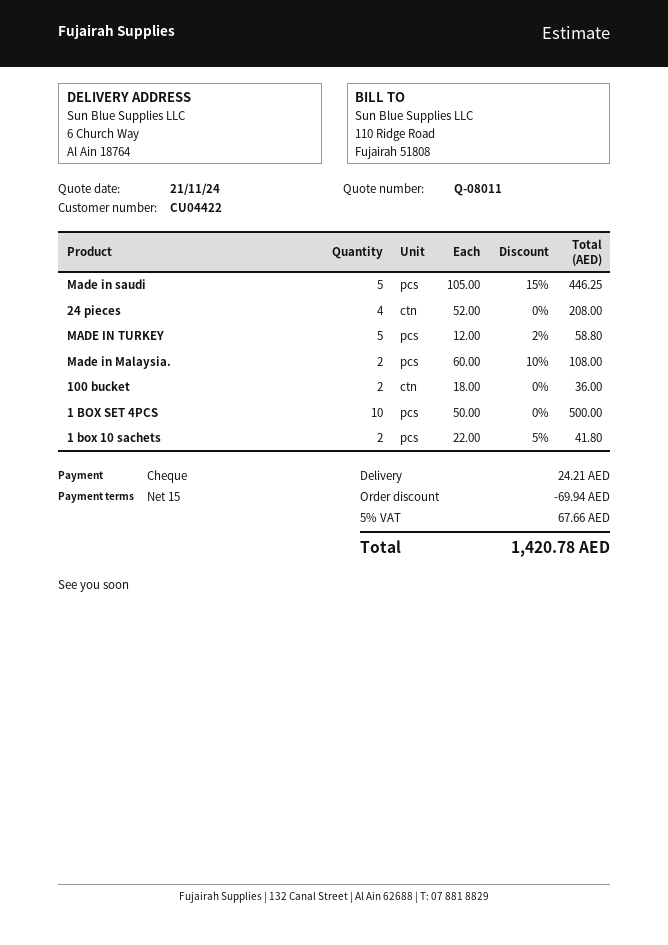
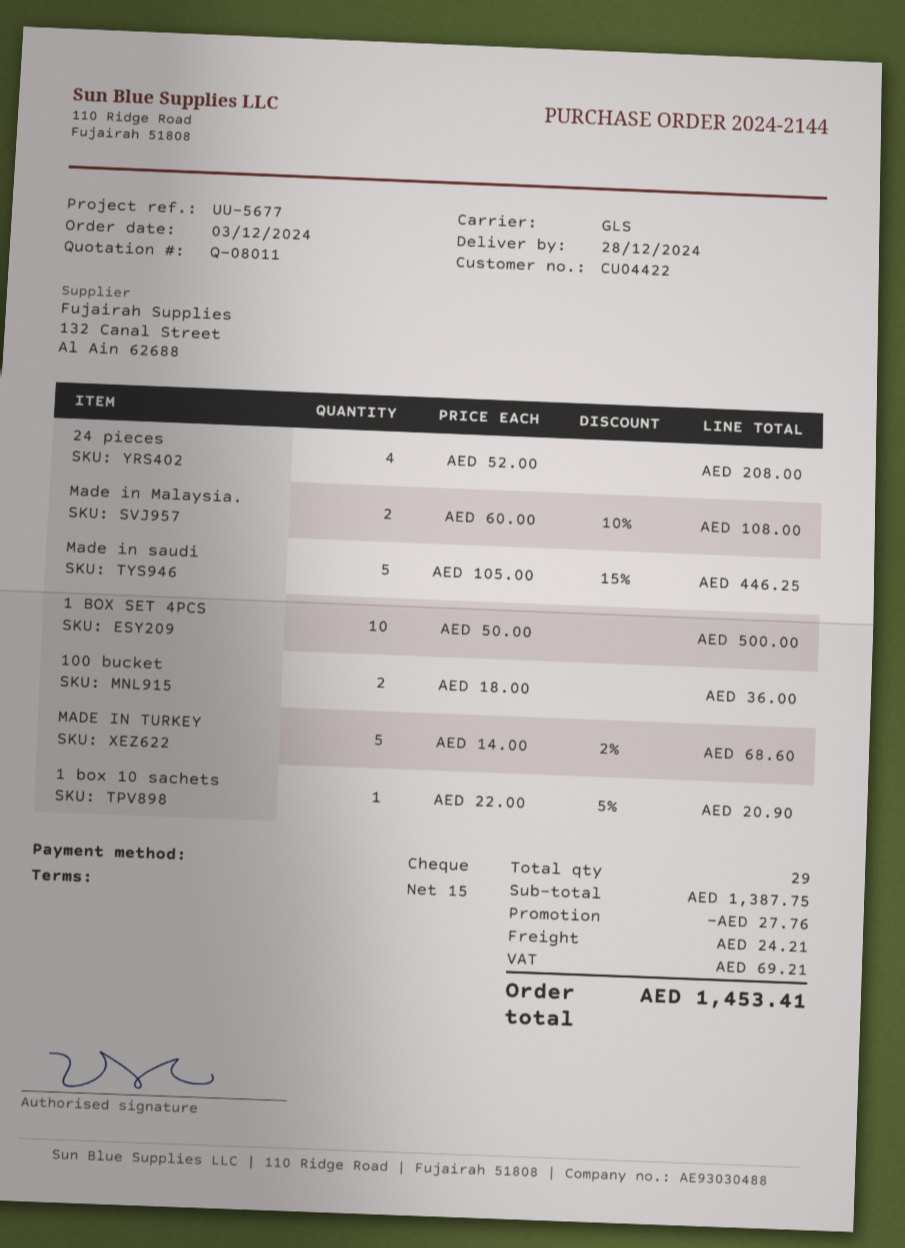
MADE IN TURKEY: 5 x 12.00 - 2% = 58.80 -> 5 x 14.00 - 2% = 68.60
1 box 10 sachets: 2 x 22.00 - 5% = 41.80 -> 1 x 22.00 - 5% = 20.90
discount: 69.94 -> 27.76
tax: 67.66 -> 69.21
total: 1420.78 -> 1453.41

